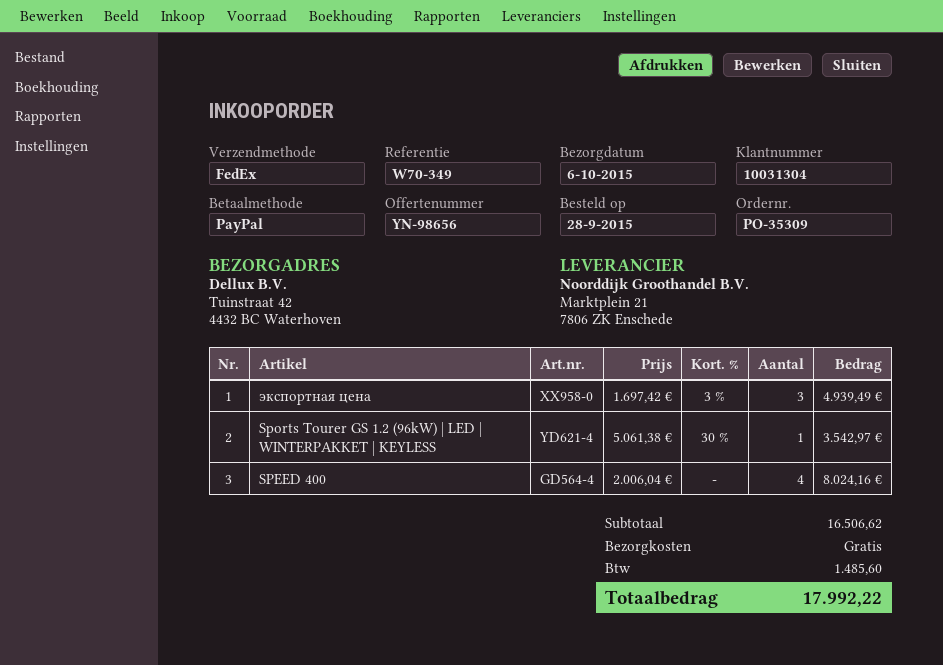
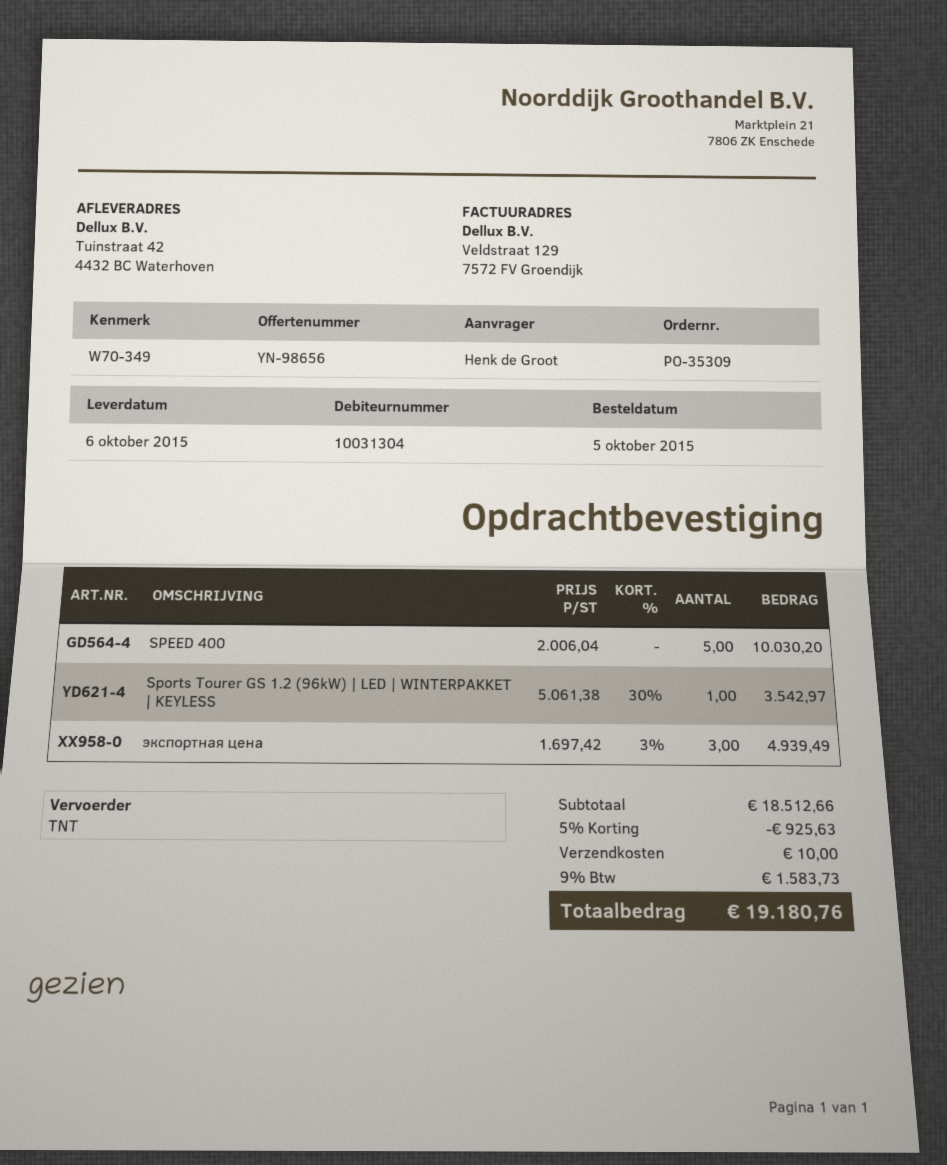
order date: 2015-09-28 -> 2015-10-05
shipping method: FedEx -> TNT
SPEED 400: 4 x 2006.04 = 8024.16 -> 5 x 2006.04 = 10030.20
subtotal: 16506.62 -> 18512.66
discount: none -> 5% = 925.63
shipping: 0.00 -> 10.00
tax: 1485.60 -> 1583.73
total: 17992.22 -> 19180.76

